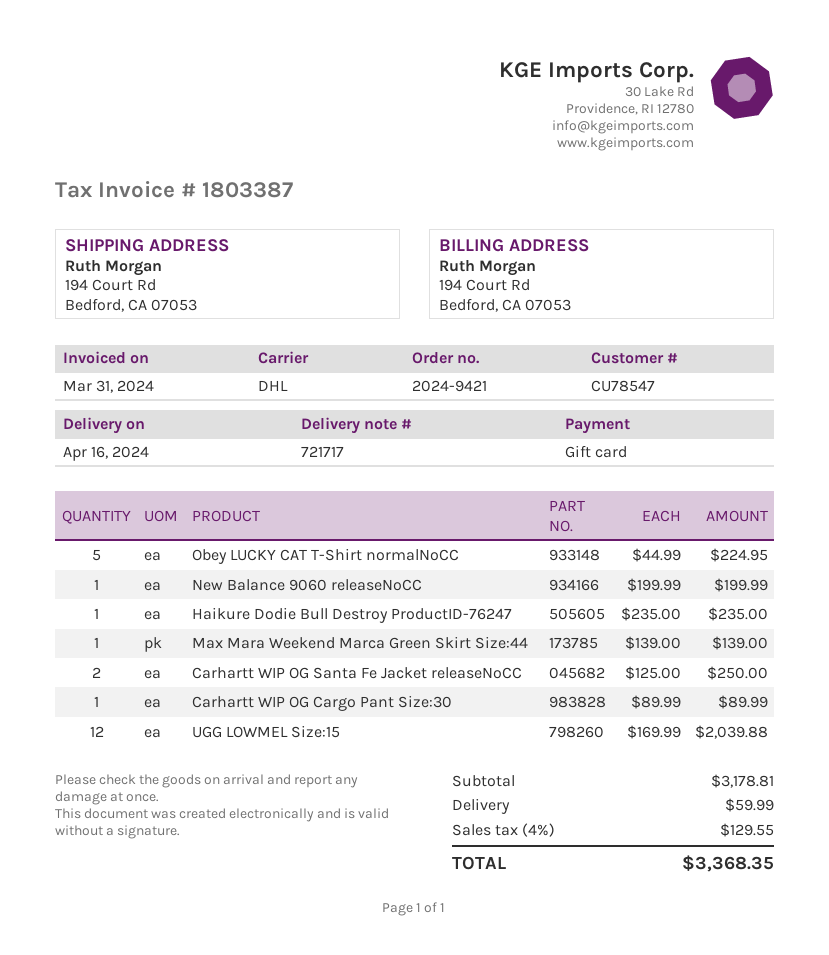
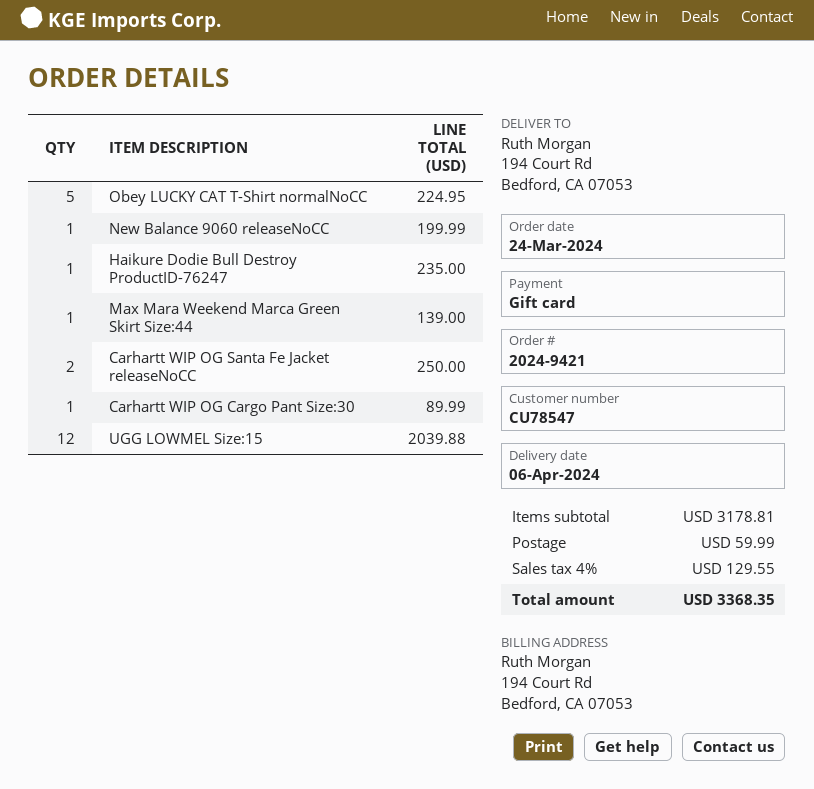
delivery date: 2024-04-16 -> 2024-04-06

